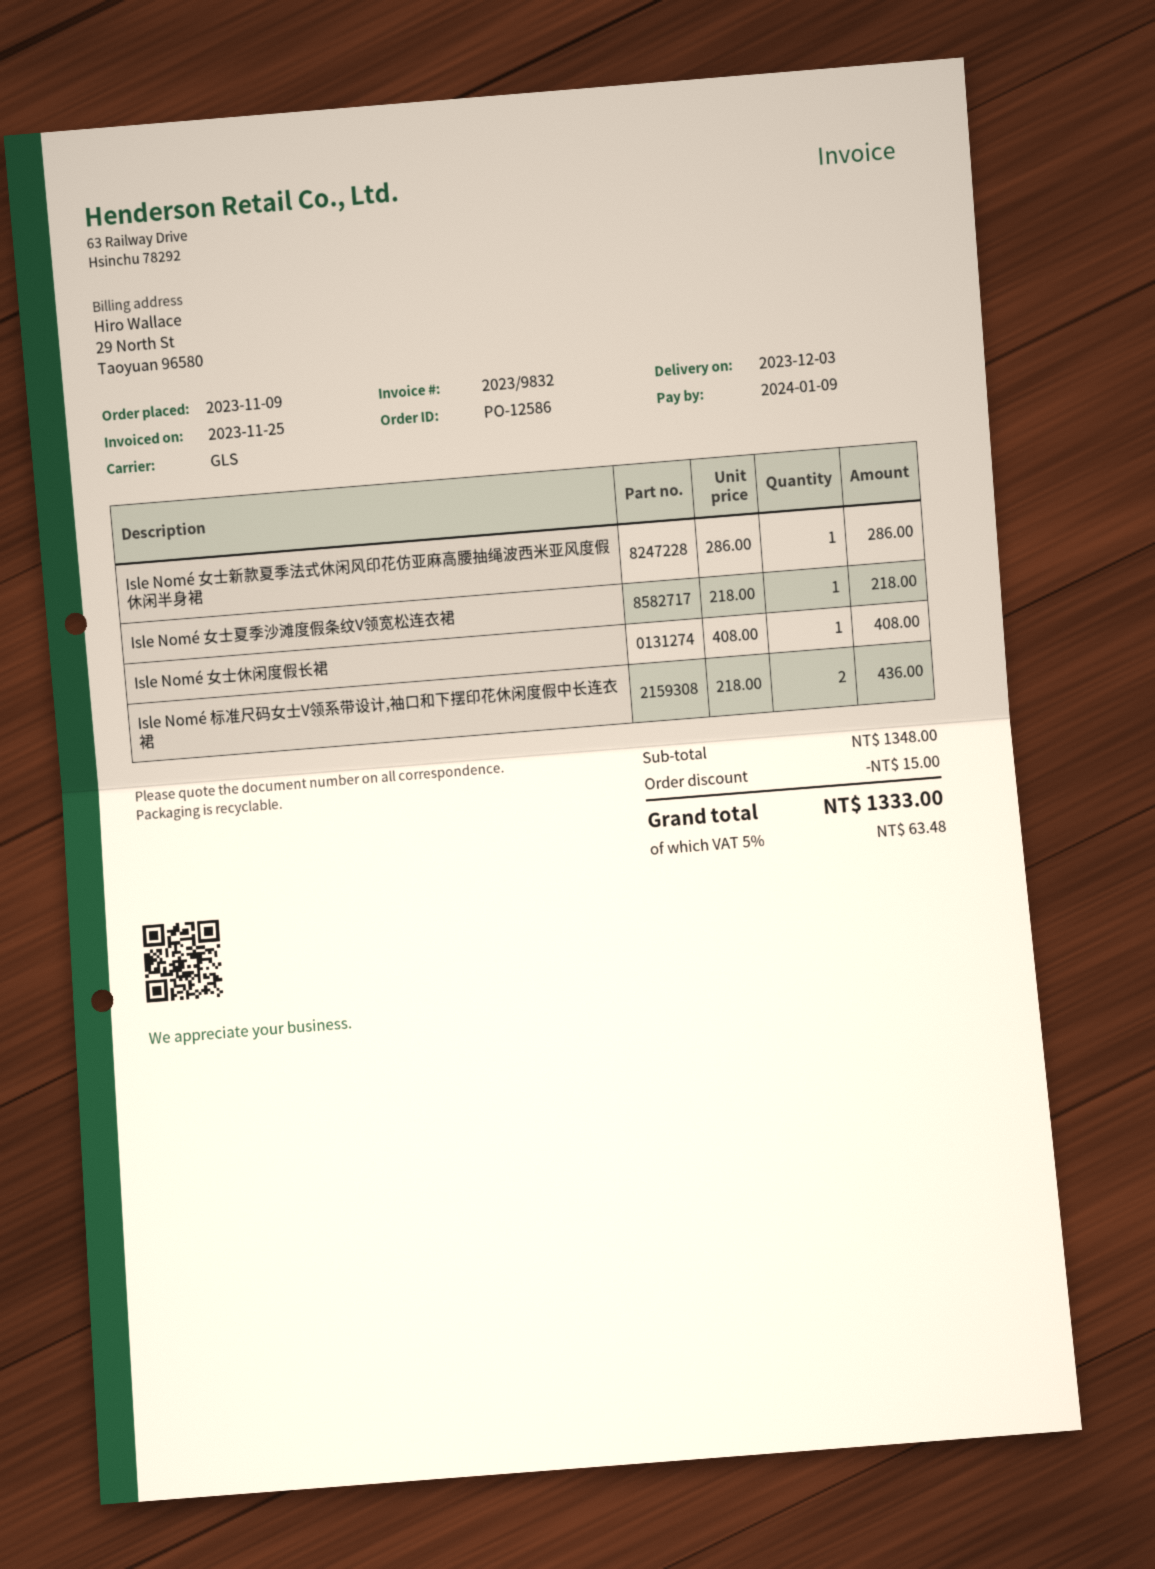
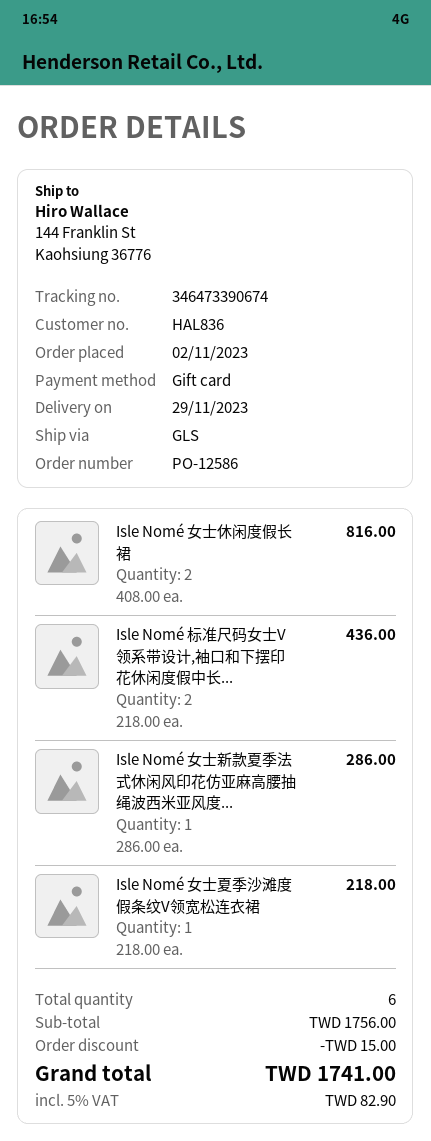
order date: 2023-11-09 -> 2023-11-02
delivery date: 2023-12-03 -> 2023-11-29
Isle Nomé 女士休闲度假长裙: 1 x 408.00 = 408.00 -> 2 x 408.00 = 816.00
subtotal: 1348.00 -> 1756.00
tax: 5% = 63.48 -> 5% = 82.90
total: 1333.00 -> 1741.00

